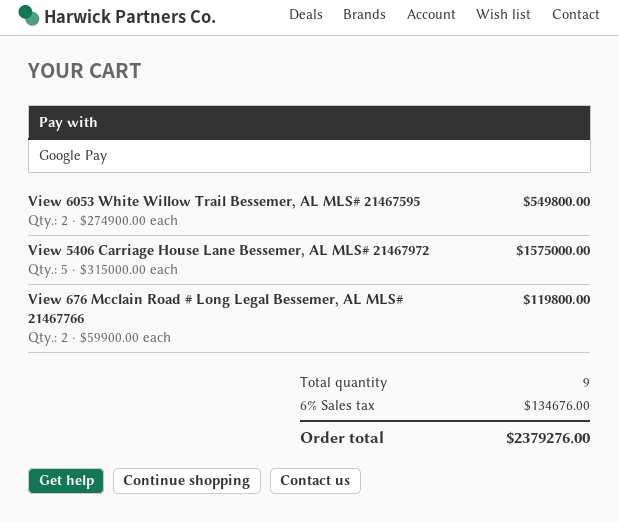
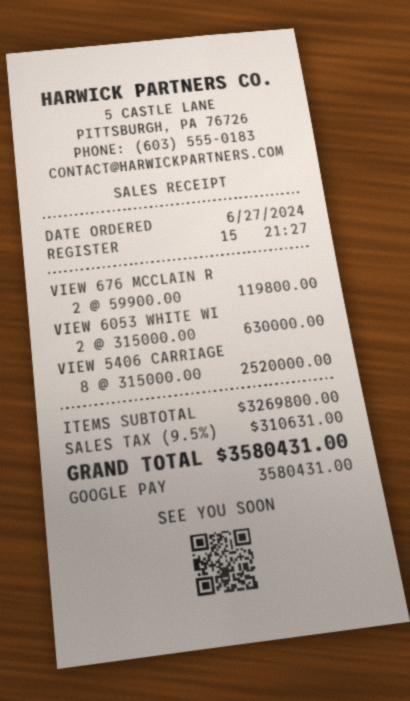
View 6053 White Willow Trail Bessemer, AL MLS# 21467595: 2 x 274900.00 = 549800.00 -> 2 x 315000.00 = 630000.00
View 5406 Carriage House Lane Bessemer, AL MLS# 21467972: 5 x 315000.00 = 1575000.00 -> 8 x 315000.00 = 2520000.00
tax: 6% = 134676.00 -> 9.5% = 310631.00
total: 2379276.00 -> 3580431.00

